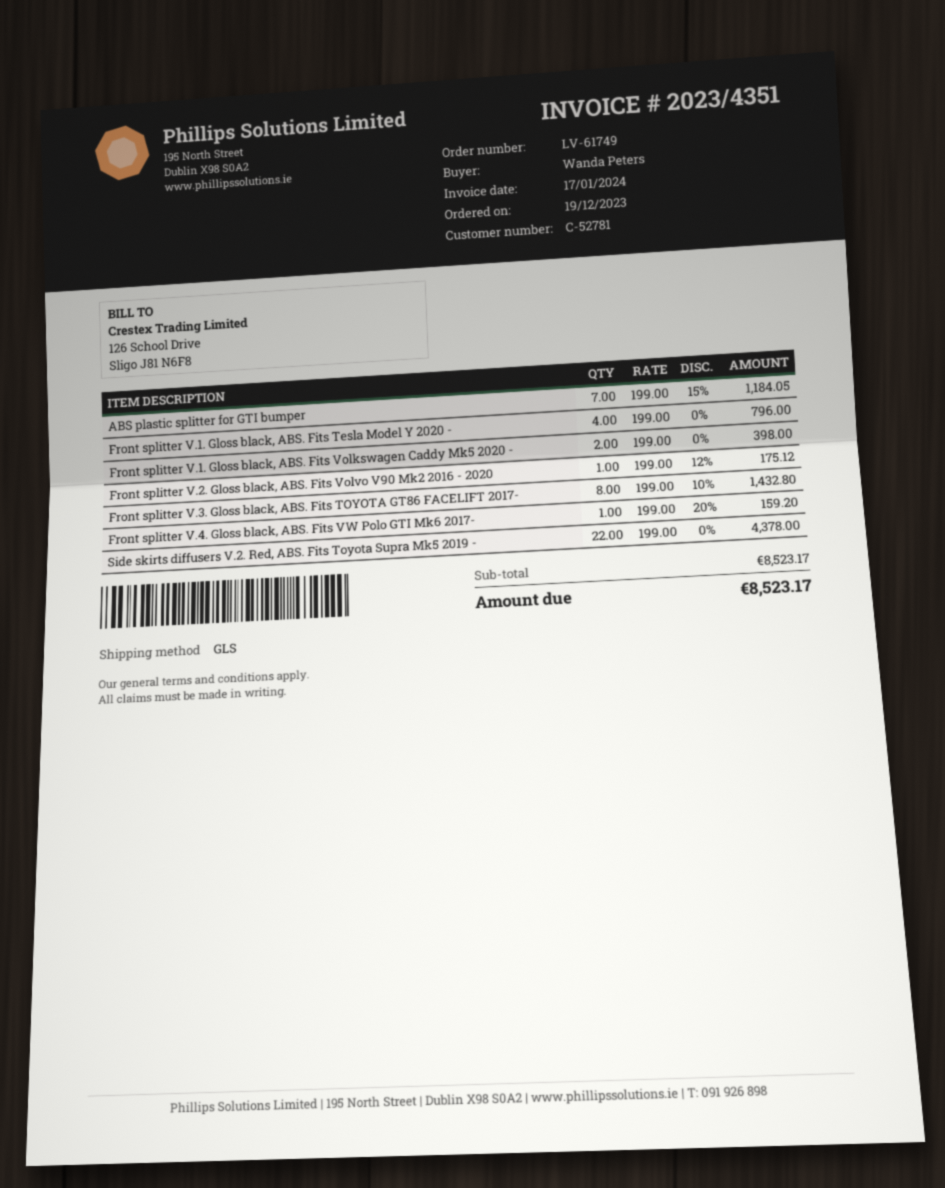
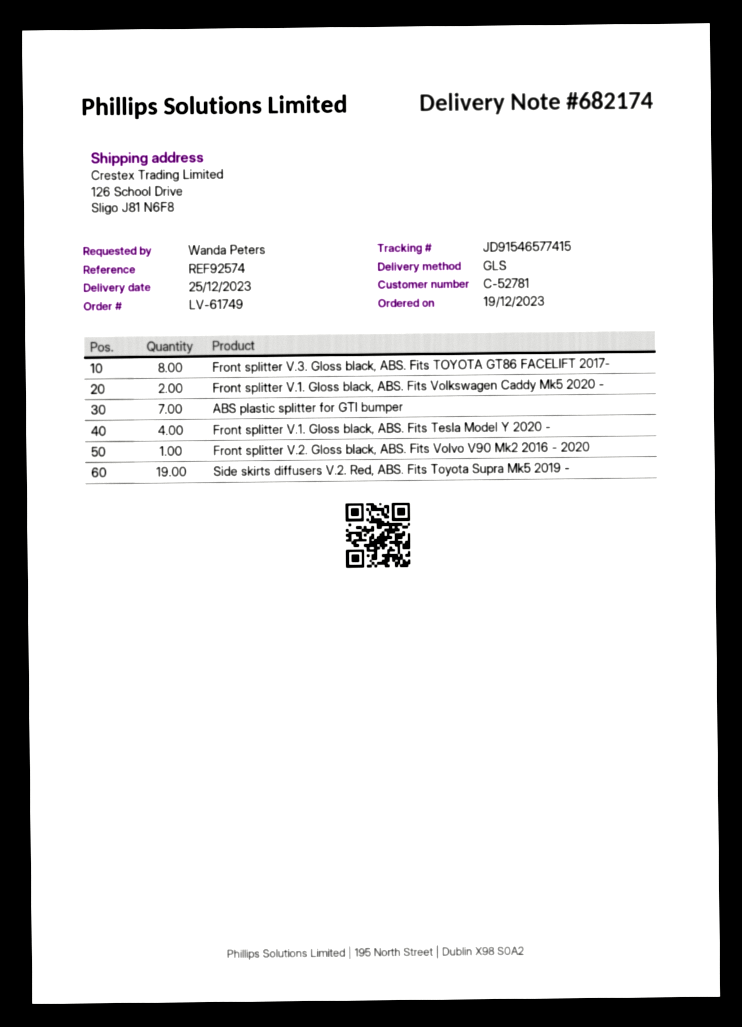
Front splitter V.4. Gloss black, ABS. Fits VW Polo GTI Mk6 2017-: 1 -> none
Side skirts diffusers V.2. Red, ABS. Fits Toyota Supra Mk5 2019 -: 22 -> 19

